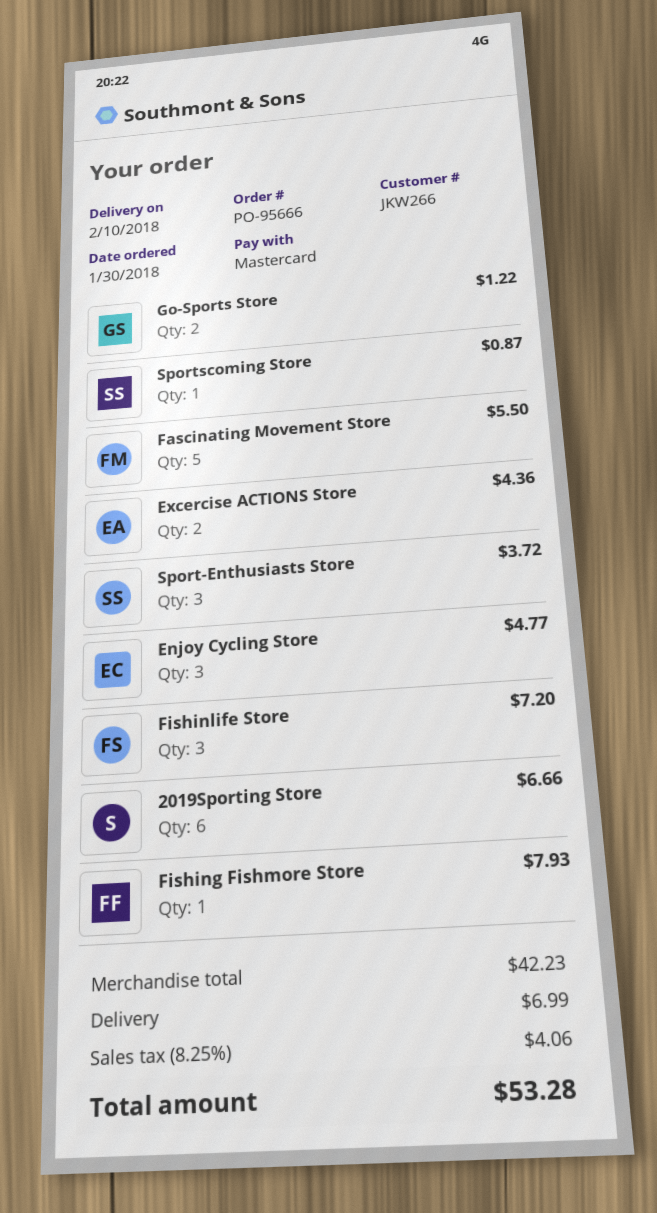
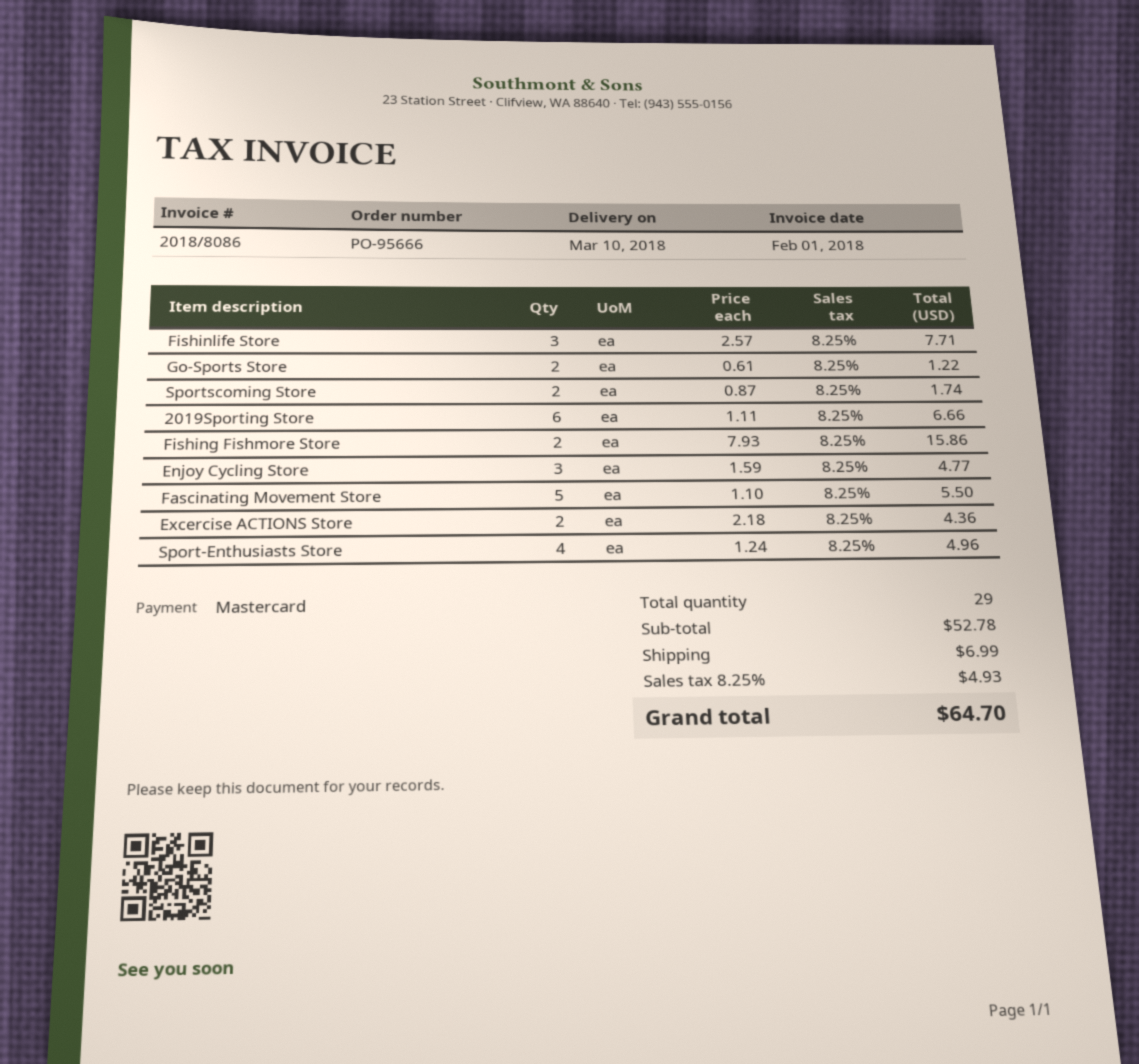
delivery date: 2018-02-10 -> 2018-03-10
Sportscoming Store: 1 for 0.87 -> 2 for 1.74
Sport-Enthusiasts Store: 3 for 3.72 -> 4 for 4.96
Fishinlife Store: 3 for 7.20 -> 3 for 7.71
Fishing Fishmore Store: 1 for 7.93 -> 2 for 15.86
subtotal: 42.23 -> 52.78
tax: 8.25% = 4.06 -> 8.25% = 4.93
total: 53.28 -> 64.70

